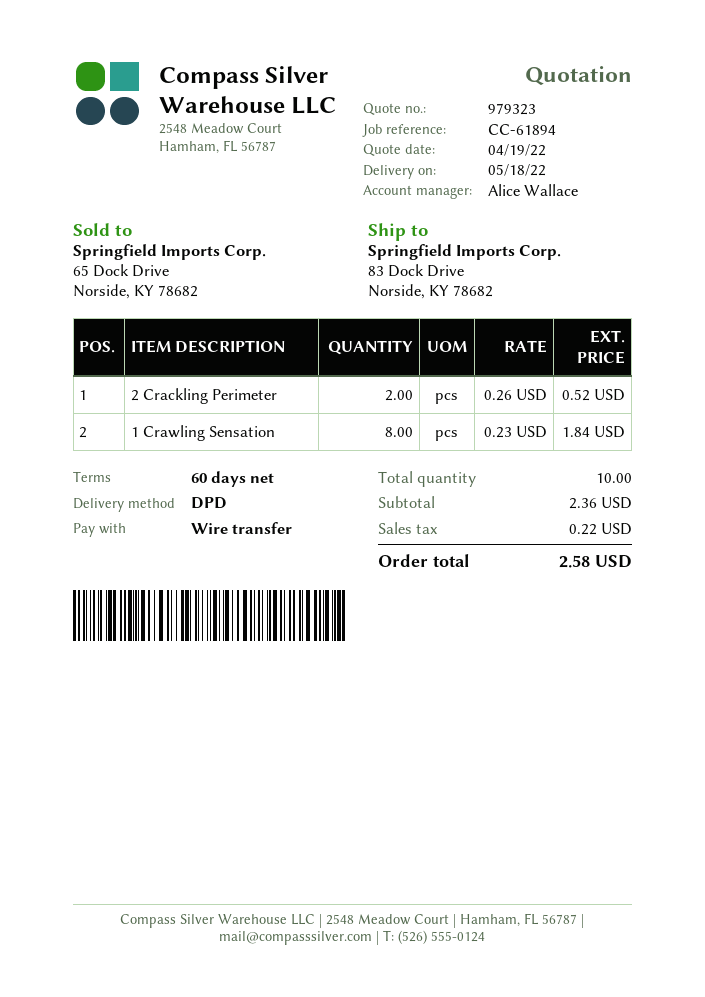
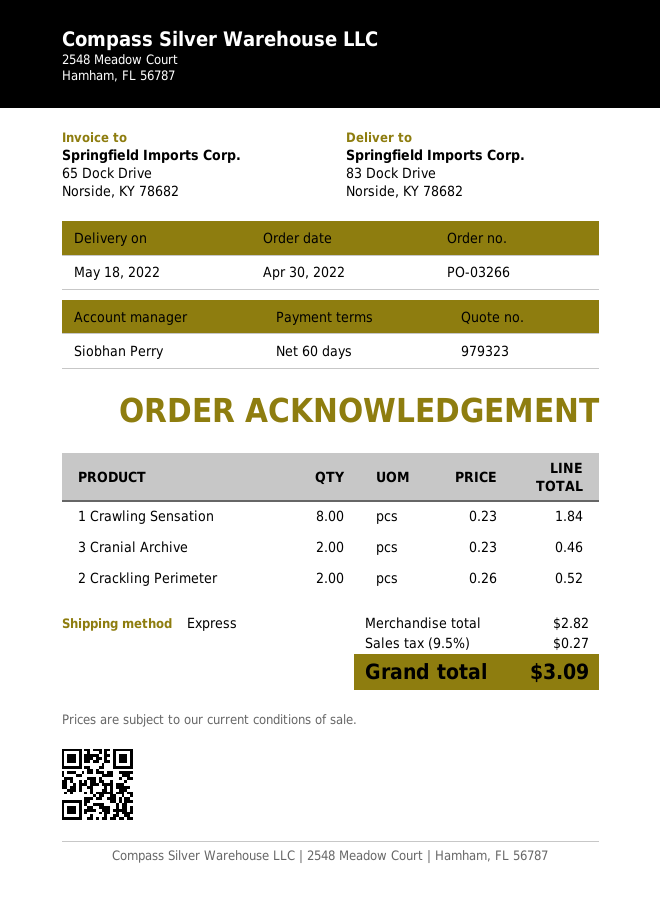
sales rep: Alice Wallace -> Siobhan Perry
shipping method: DPD -> express
3 Cranial Archive: none -> 2 x 0.23 = 0.46
subtotal: 2.36 -> 2.82
tax: 0.22 -> 0.27
total: 2.58 -> 3.09

